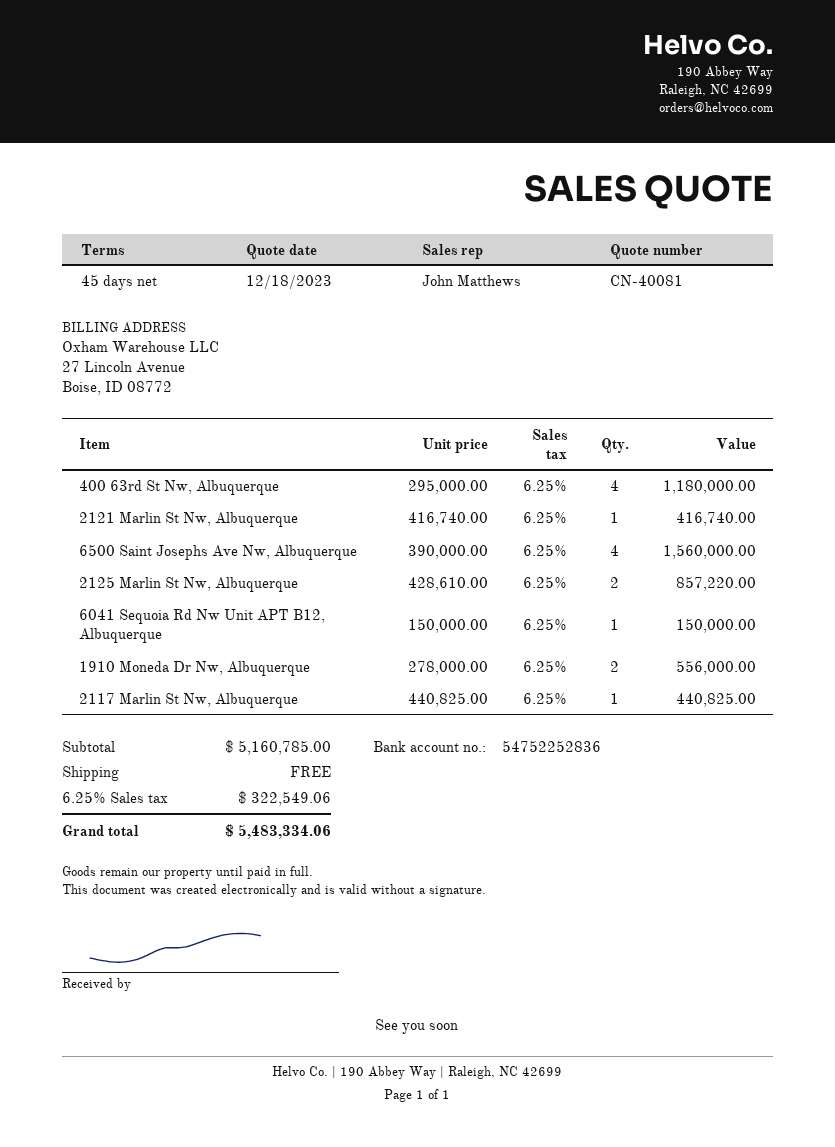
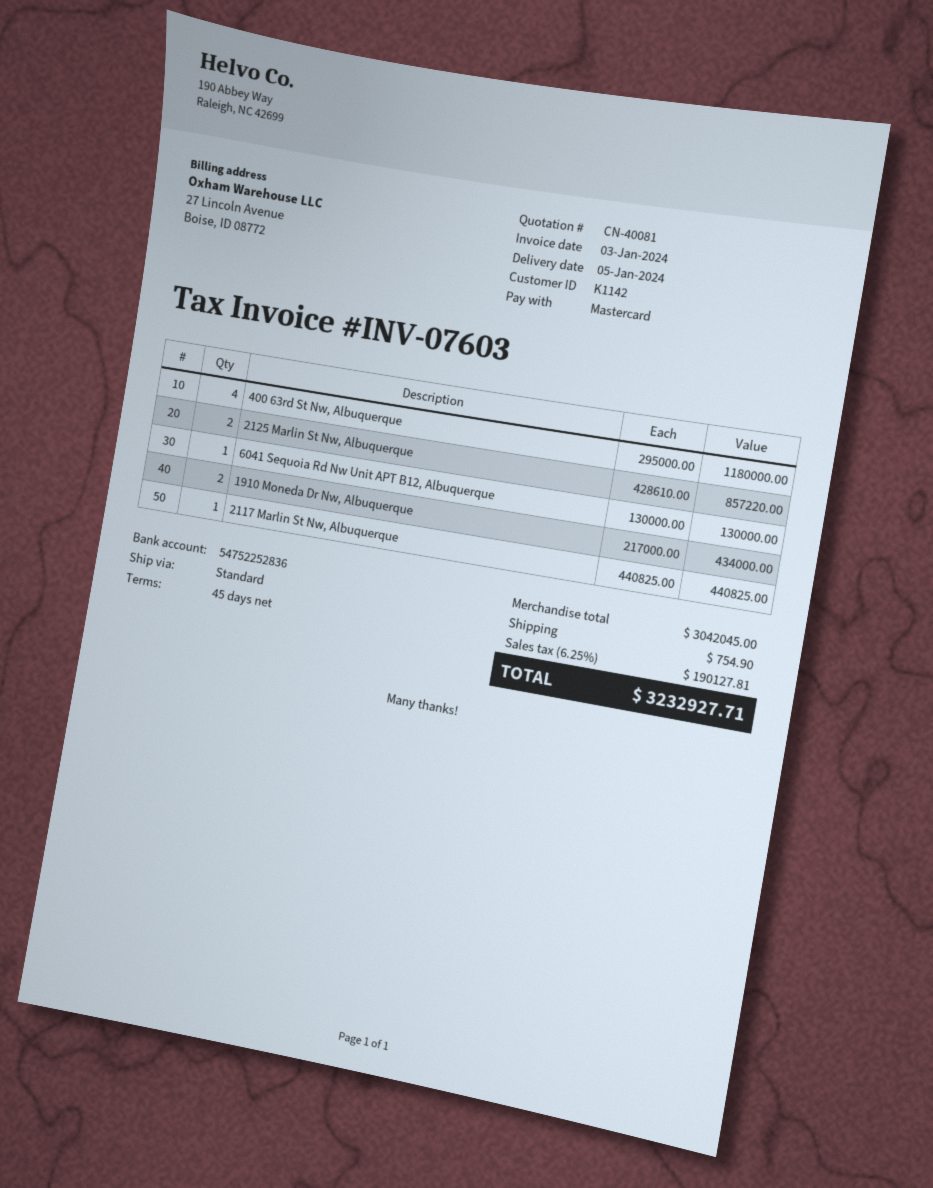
2121 Marlin St Nw, Albuquerque: 1 x 416740.00 = 416740.00 -> none
6500 Saint Josephs Ave Nw, Albuquerque: 4 x 390000.00 = 1560000.00 -> none
6041 Sequoia Rd Nw Unit APT B12, Albuquerque: 1 x 150000.00 = 150000.00 -> 1 x 130000.00 = 130000.00
1910 Moneda Dr Nw, Albuquerque: 2 x 278000.00 = 556000.00 -> 2 x 217000.00 = 434000.00
subtotal: 5160785.00 -> 3042045.00
shipping: 0.00 -> 754.90
tax: 6.25% = 322549.06 -> 6.25% = 190127.81
total: 5483334.06 -> 3232927.71

